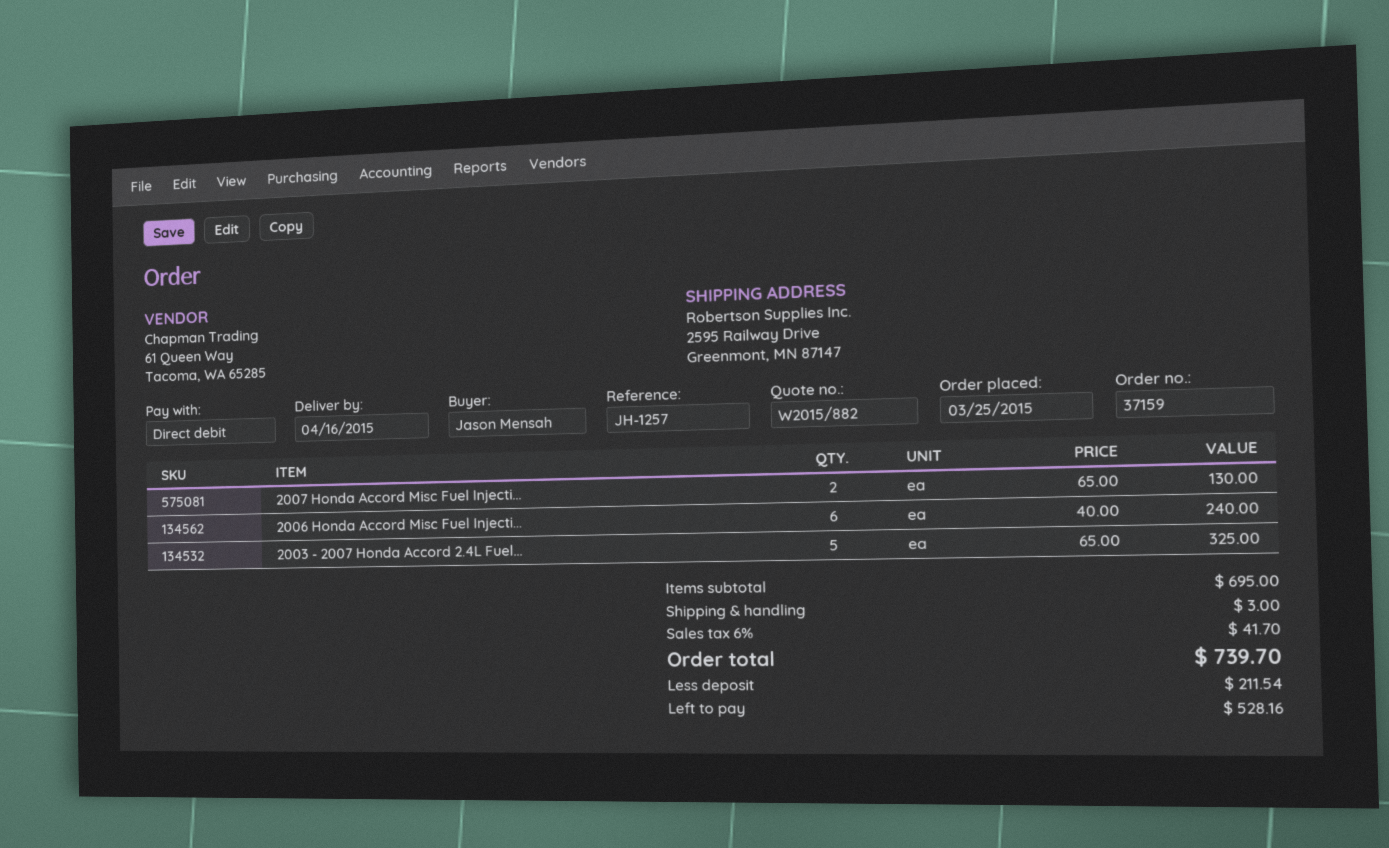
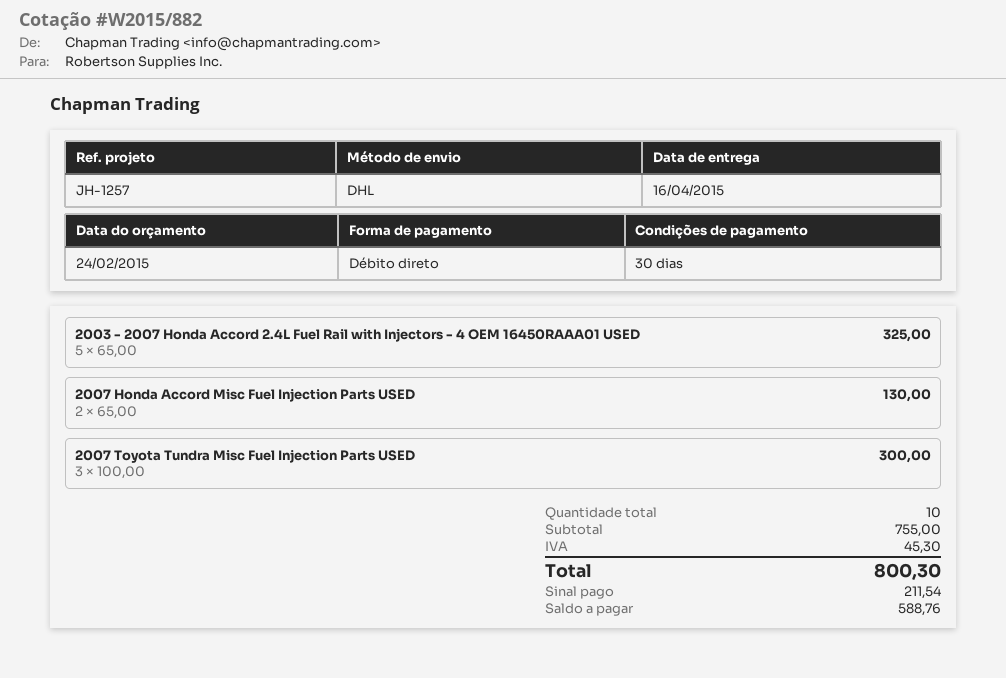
2006 Honda Accord Misc Fuel Injecti...: 6 x 40.00 = 240.00 -> none
2007 Toyota Tundra Misc Fuel Injection Parts USED: none -> 3 x 100.00 = 300.00
subtotal: 695.00 -> 755.00
shipping: 3.00 -> none
tax: 41.70 -> 45.30
total: 739.70 -> 800.30
balance: 528.16 -> 588.76

